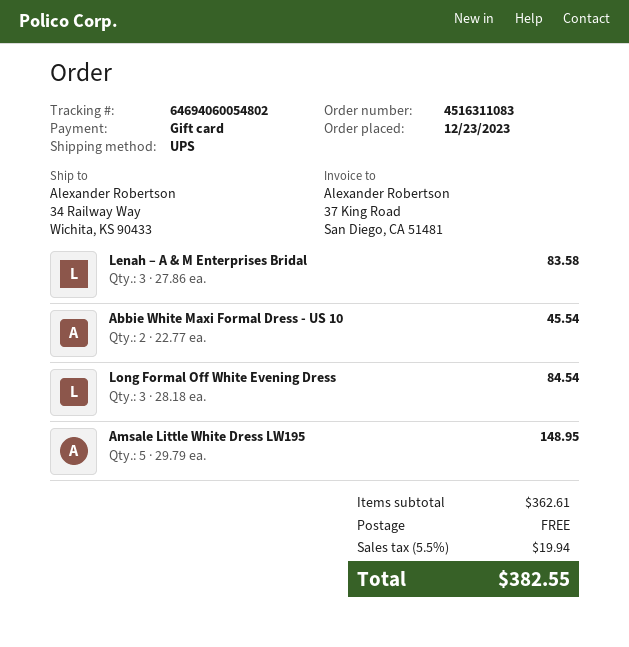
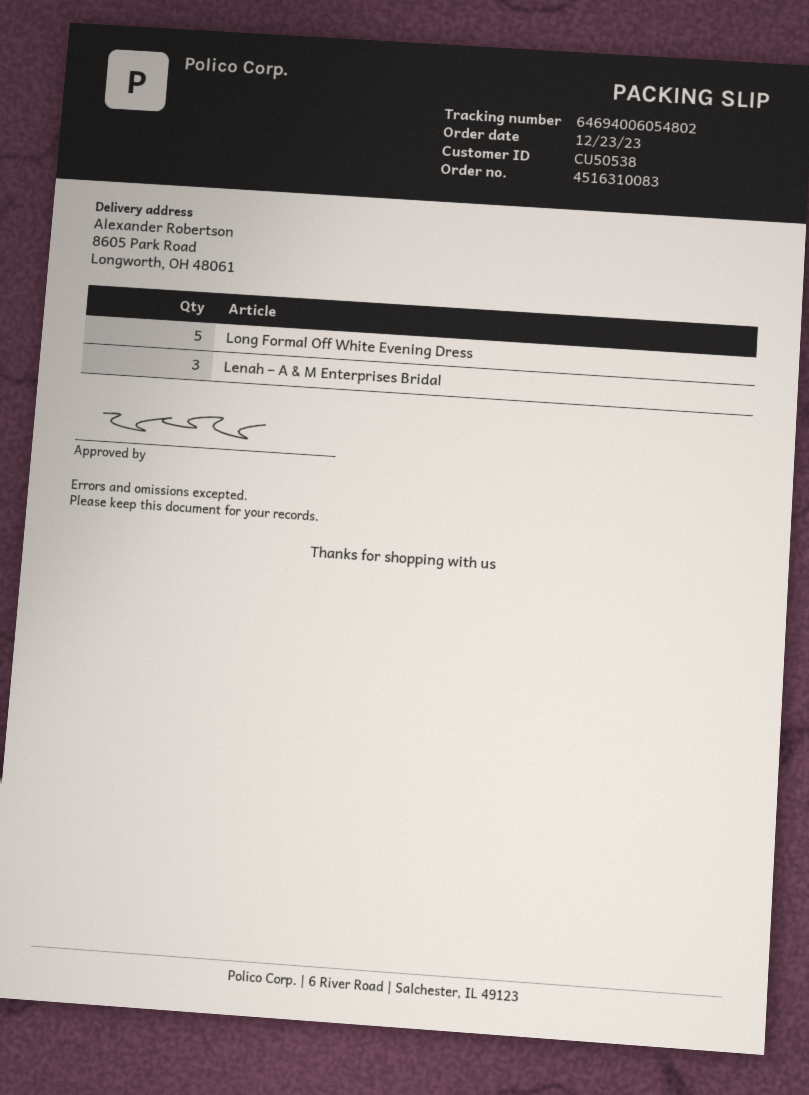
order number: 4516311083 -> 4516310083
tracking number: 64694060054802 -> 64694006054802
ship to: 34 Railway Way, Wichita, KS 90433 -> 8605 Park Road, Longworth, OH 48061
Abbie White Maxi Formal Dress - US 10: 2 -> none
Long Formal Off White Evening Dress: 3 -> 5
Amsale Little White Dress LW195: 5 -> none

